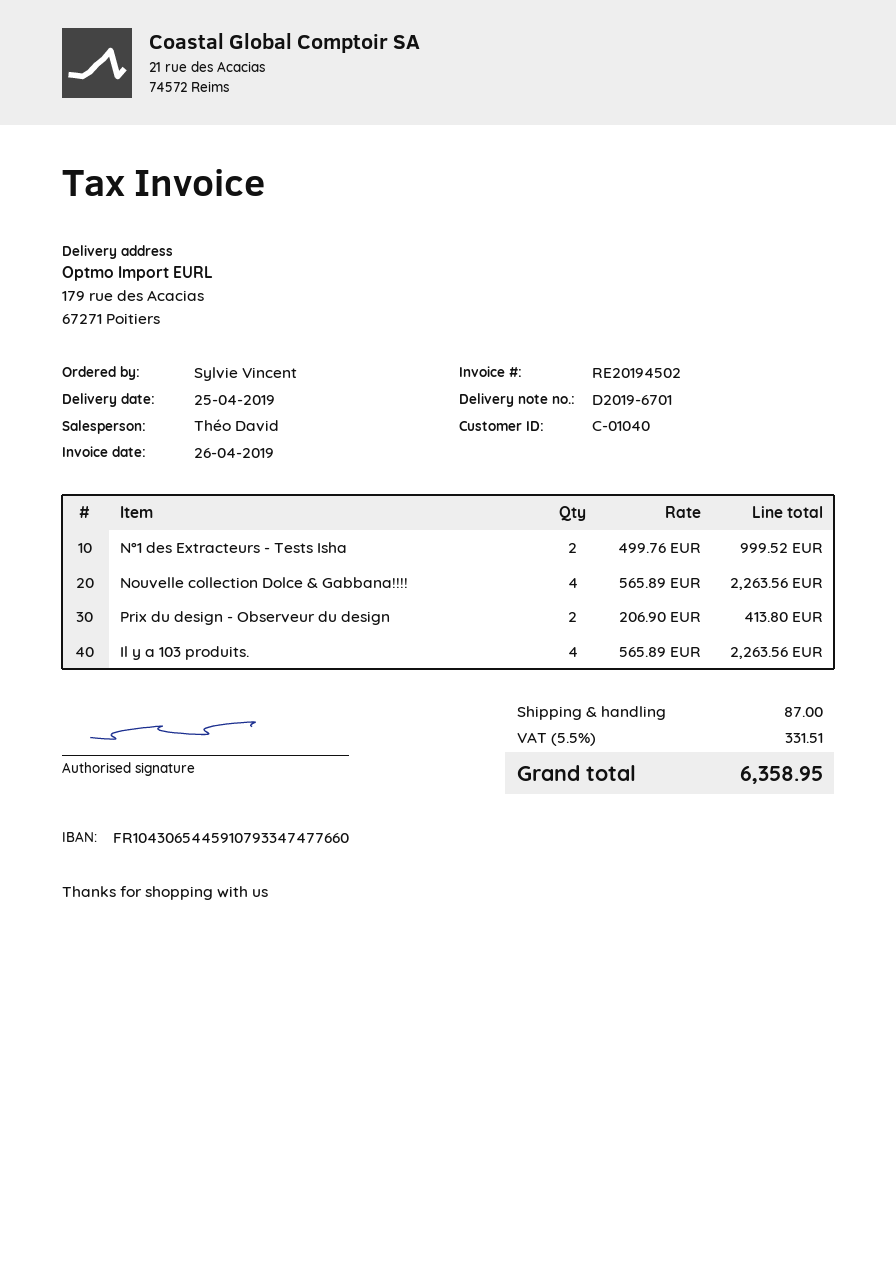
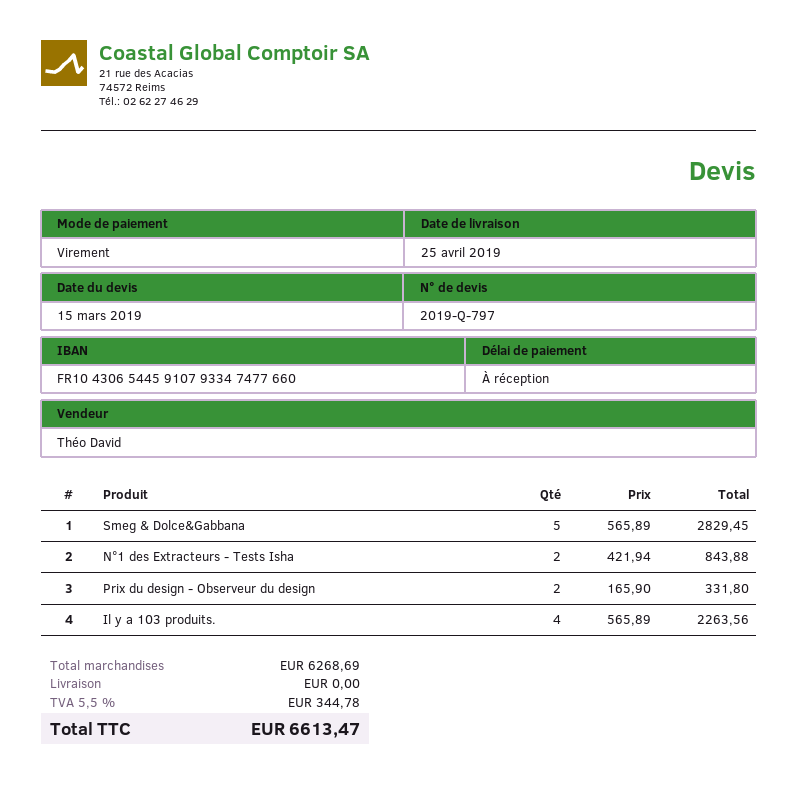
N°1 des Extracteurs - Tests Isha: 2 x 499.76 = 999.52 -> 2 x 421.94 = 843.88
Nouvelle collection Dolce & Gabbana!!!!: 4 x 565.89 = 2263.56 -> none
Prix du design - Observeur du design: 2 x 206.90 = 413.80 -> 2 x 165.90 = 331.80
Smeg & Dolce&Gabbana: none -> 5 x 565.89 = 2829.45
shipping: 87.00 -> 0.00
tax: 5.5% = 331.51 -> 5.5% = 344.78
total: 6358.95 -> 6613.47

